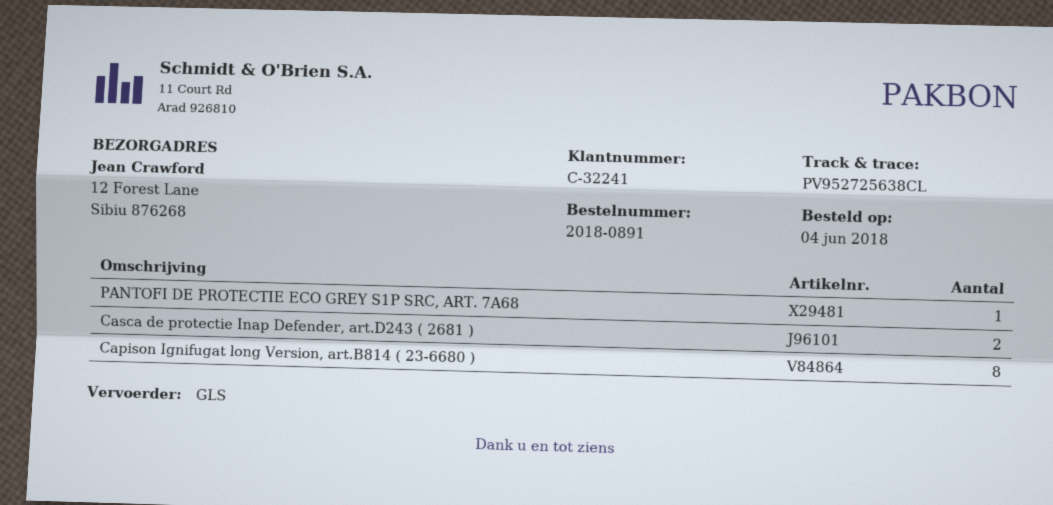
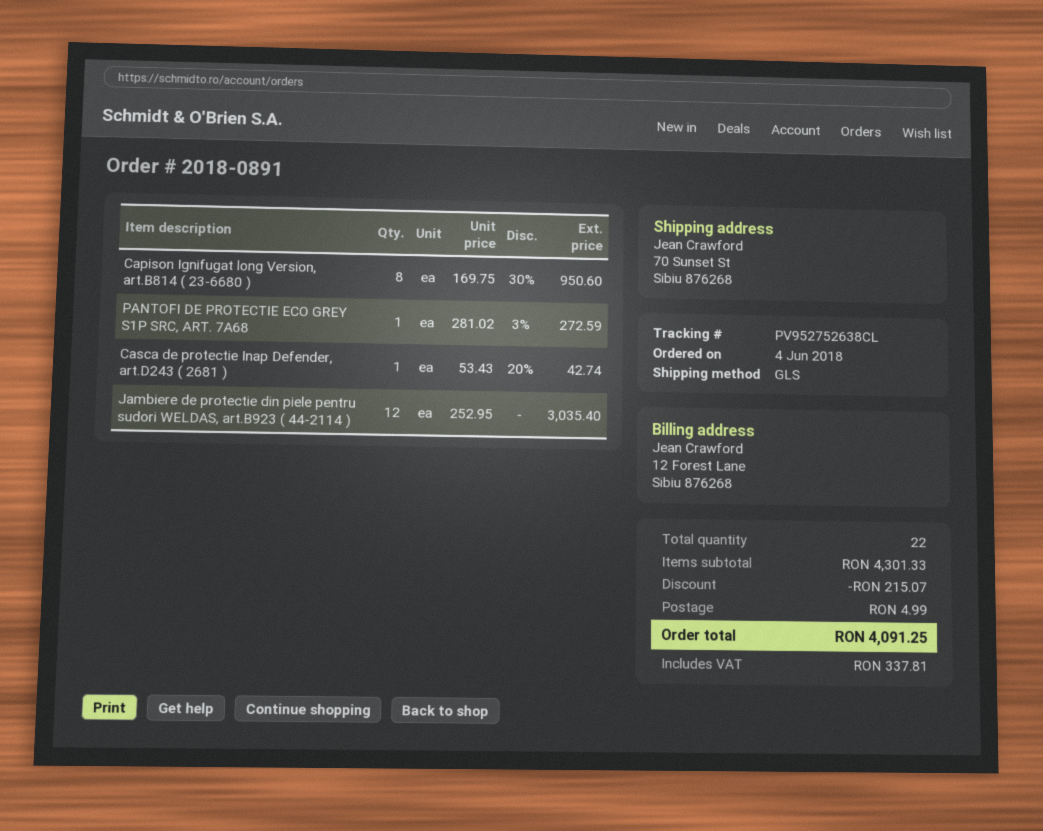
tracking number: PV952725638CL -> PV952752638CL
ship to: 12 Forest Lane, Sibiu 876268 -> 70 Sunset St, Sibiu 876268
Casca de protectie Inap Defender, art.D243 ( 2681 ): 2 -> 1
Jambiere de protectie din piele pentru sudori WELDAS, art.B923 ( 44-2114 ): none -> 12

